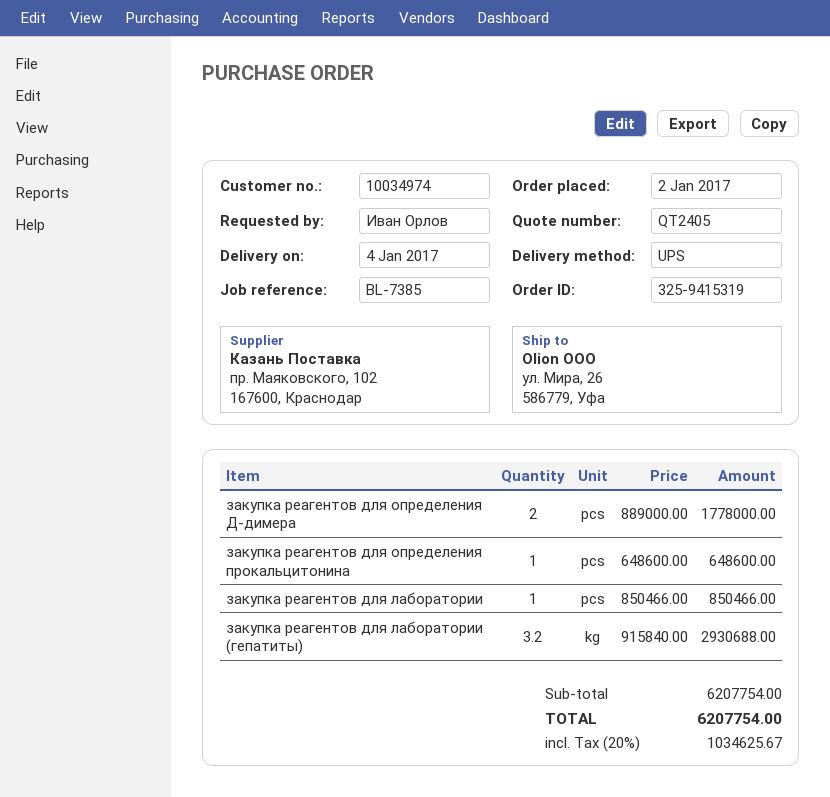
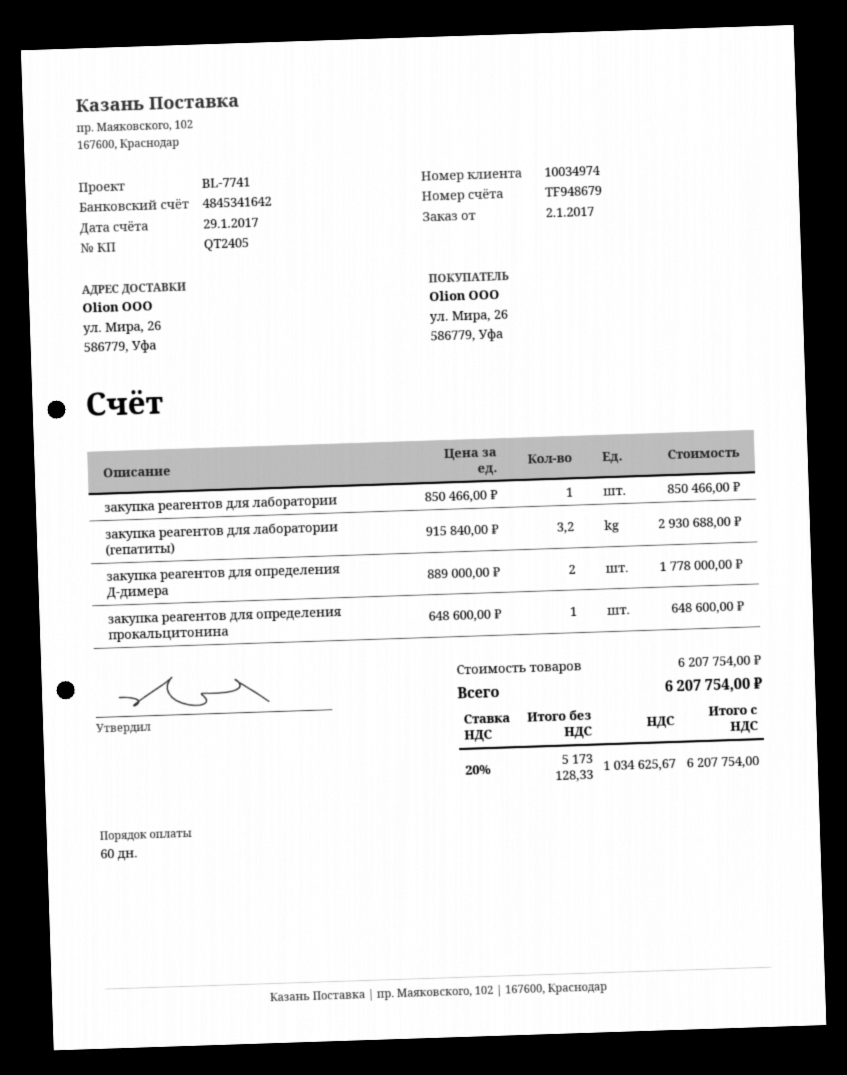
reference: BL-7385 -> BL-7741

